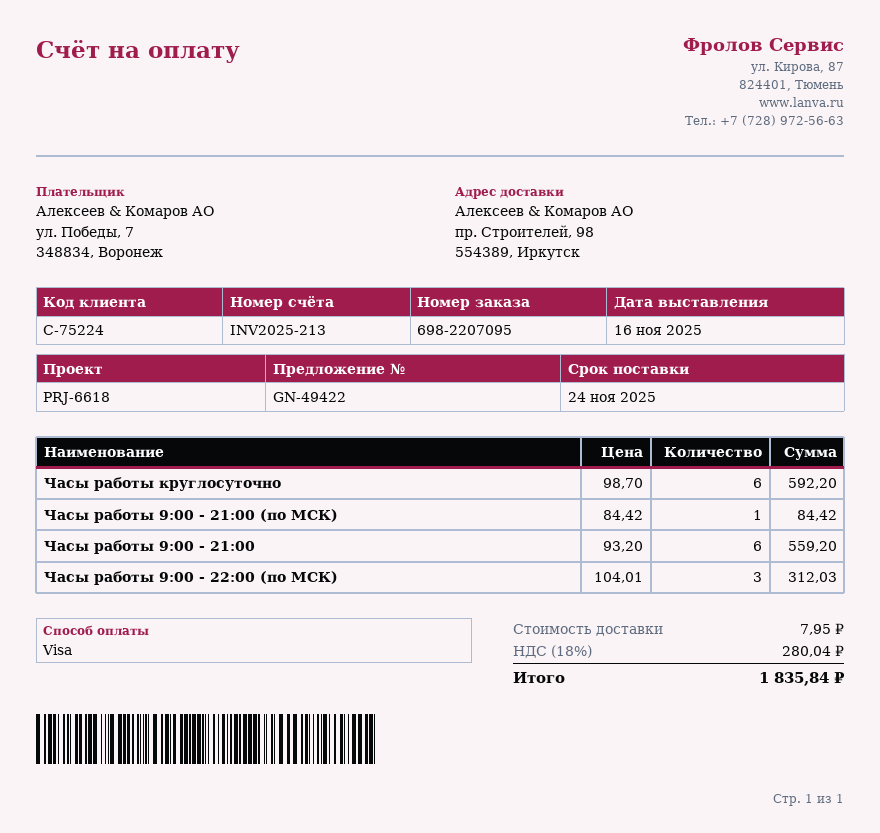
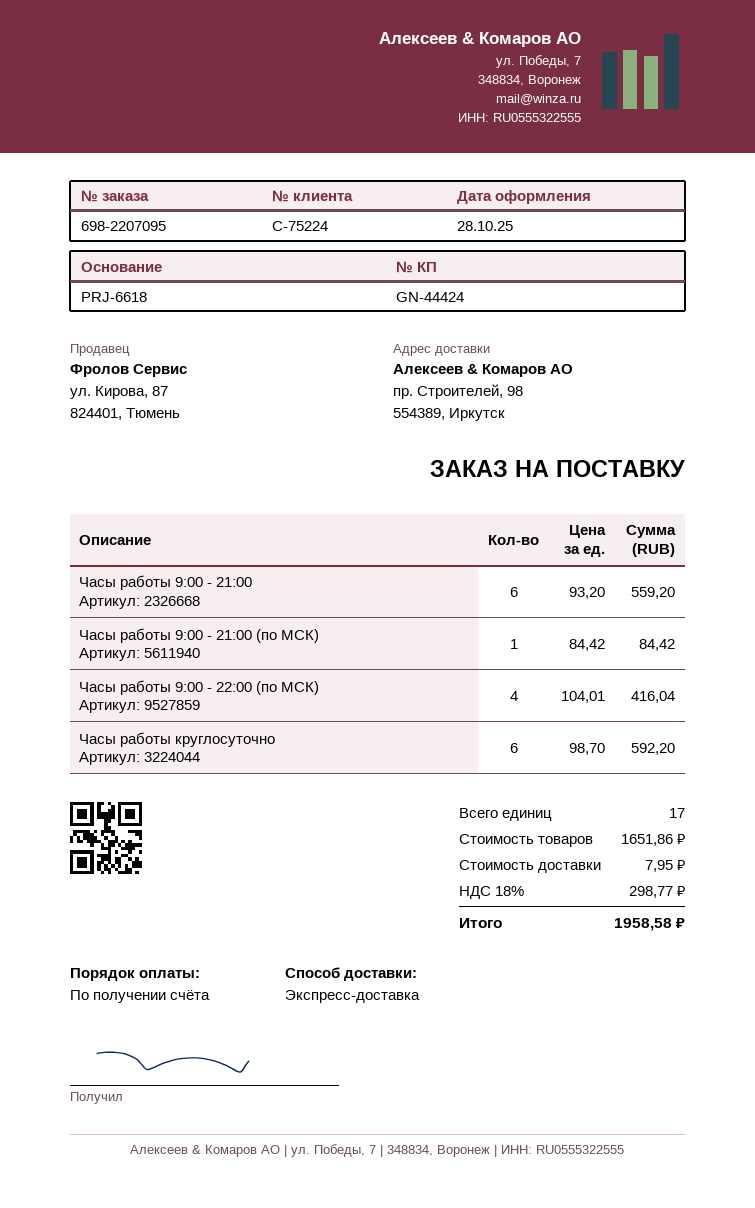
quote number: GN-49422 -> GN-44424
Часы работы 9:00 - 22:00 (по МСК): 3 x 104.01 = 312.03 -> 4 x 104.01 = 416.04
tax: 18% = 280.04 -> 18% = 298.77
total: 1835.84 -> 1958.58

